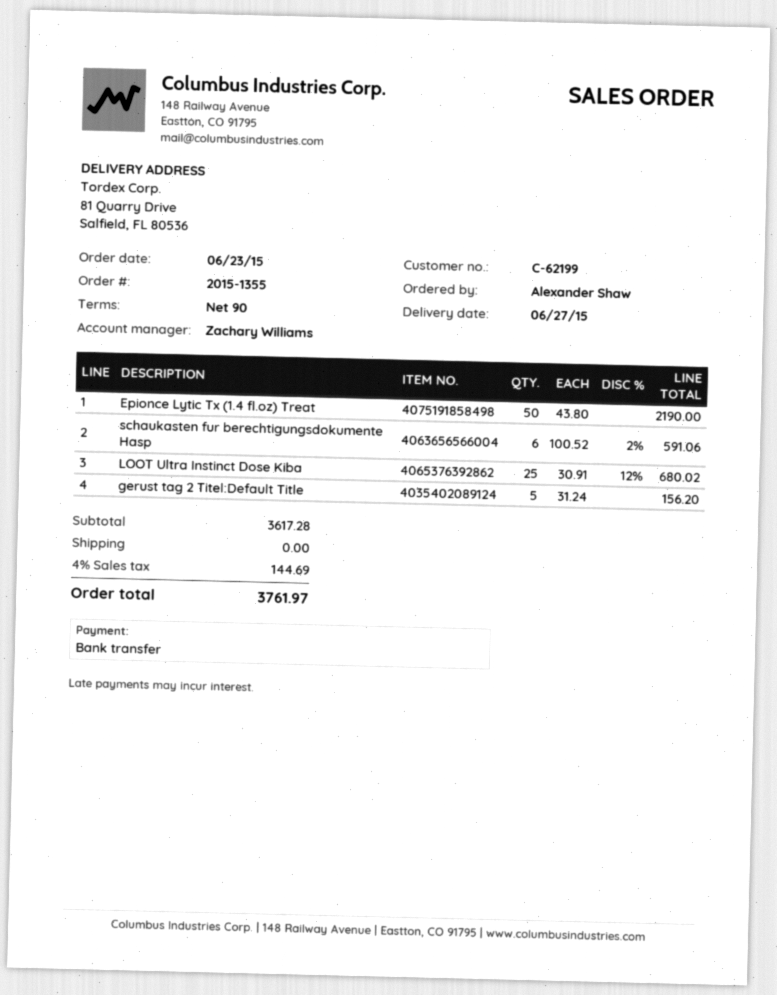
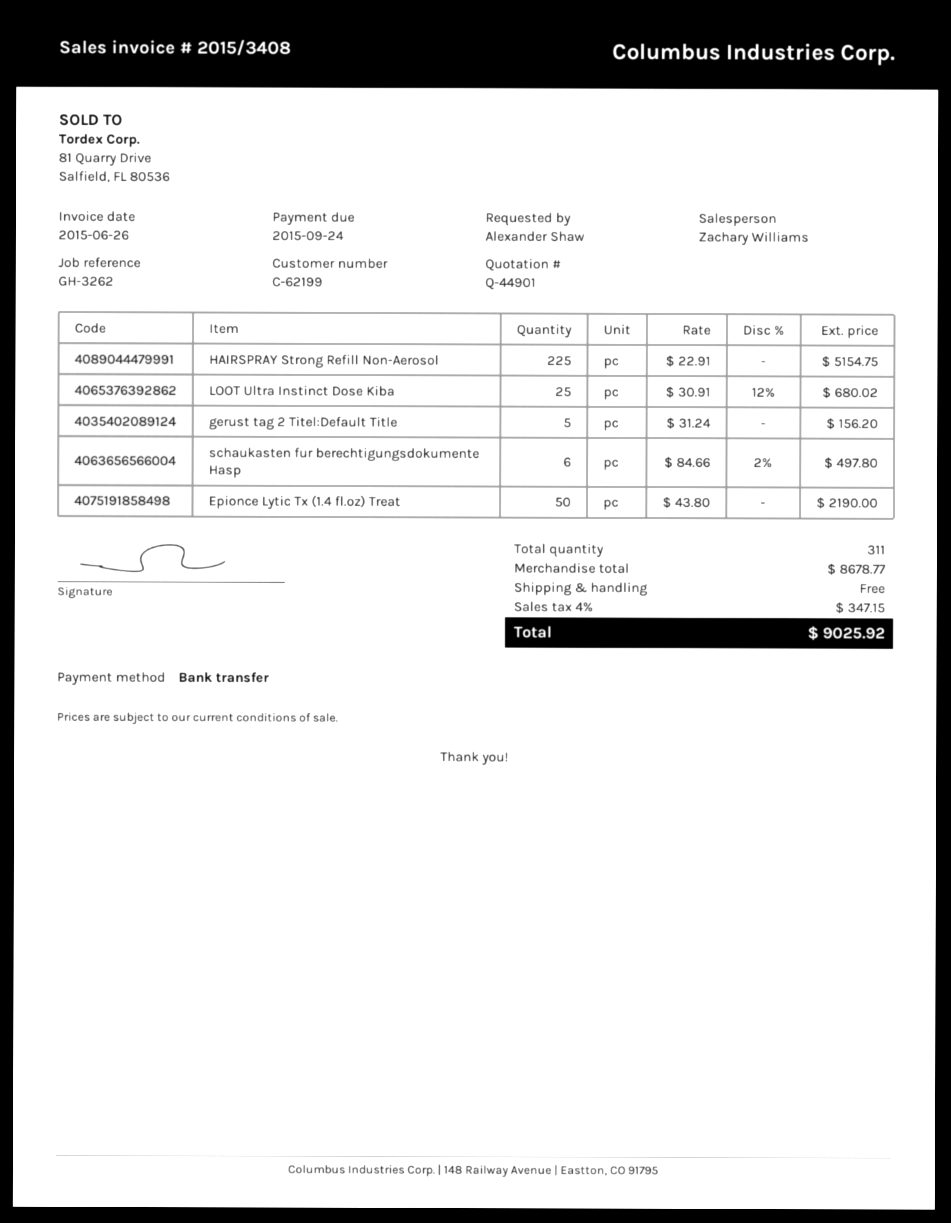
schaukasten fur berechtigungsdokumente Hasp: 6 x 100.52 - 2% = 591.06 -> 6 x 84.66 - 2% = 497.80
HAIRSPRAY Strong Refill Non-Aerosol: none -> 225 x 22.91 = 5154.75
subtotal: 3617.28 -> 8678.77
tax: 4% = 144.69 -> 4% = 347.15
total: 3761.97 -> 9025.92

